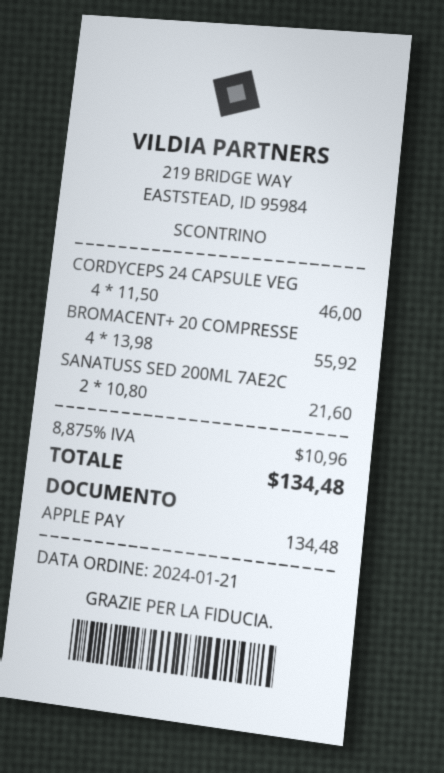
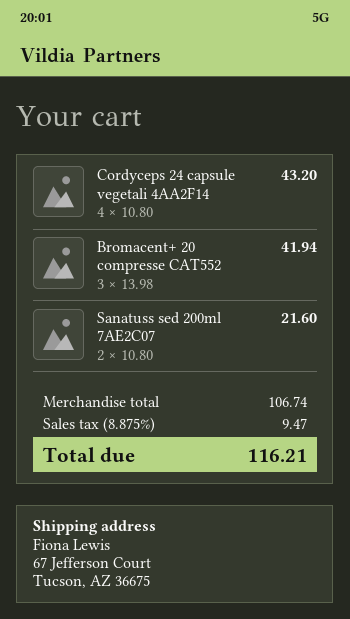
CORDYCEPS 24 CAPSULE VEG: 4 x 11.50 = 46.00 -> 4 x 10.80 = 43.20
BROMACENT+ 20 COMPRESSE: 4 x 13.98 = 55.92 -> 3 x 13.98 = 41.94
tax: 8.875% = 10.96 -> 8.875% = 9.47
total: 134.48 -> 116.21

